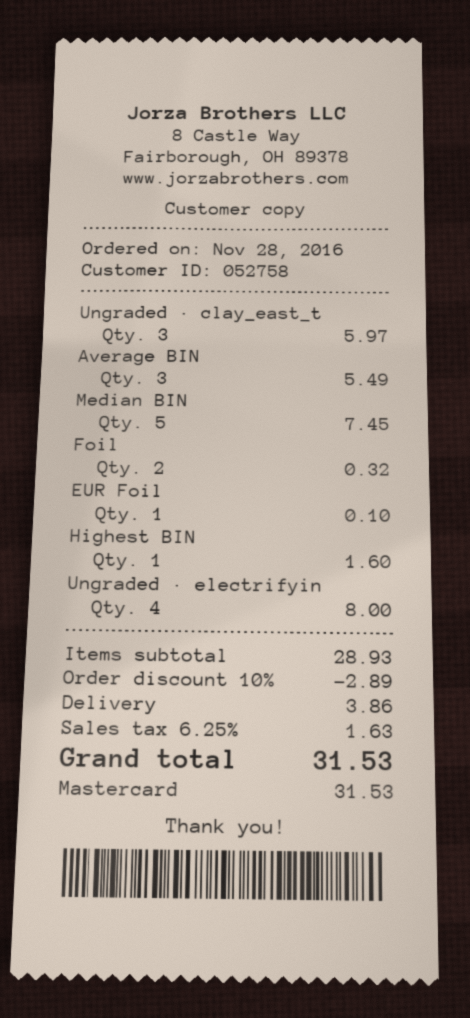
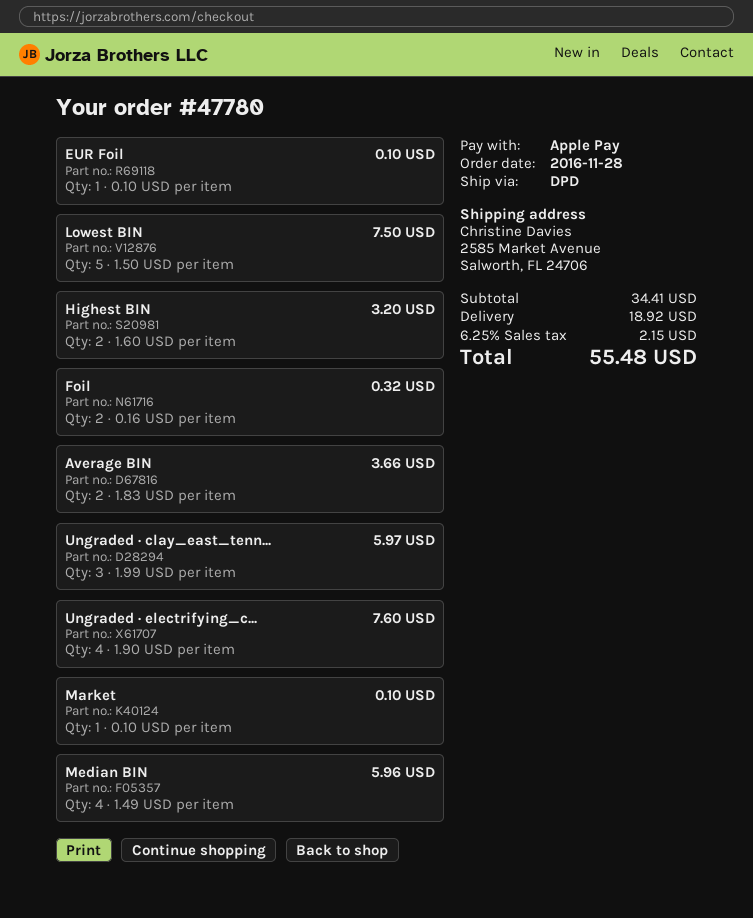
payment method: Mastercard -> Apple Pay
Average BIN: 3 for 5.49 -> 2 for 3.66
Median BIN: 5 for 7.45 -> 4 for 5.96
Highest BIN: 1 for 1.60 -> 2 for 3.20
Ungraded · electrifyin: 4 for 8.00 -> 4 for 7.60
Lowest BIN: none -> 5 for 7.50
Market: none -> 1 for 0.10
subtotal: 28.93 -> 34.41
discount: 10% = 2.89 -> none
shipping: 3.86 -> 18.92
tax: 6.25% = 1.63 -> 6.25% = 2.15
total: 31.53 -> 55.48

